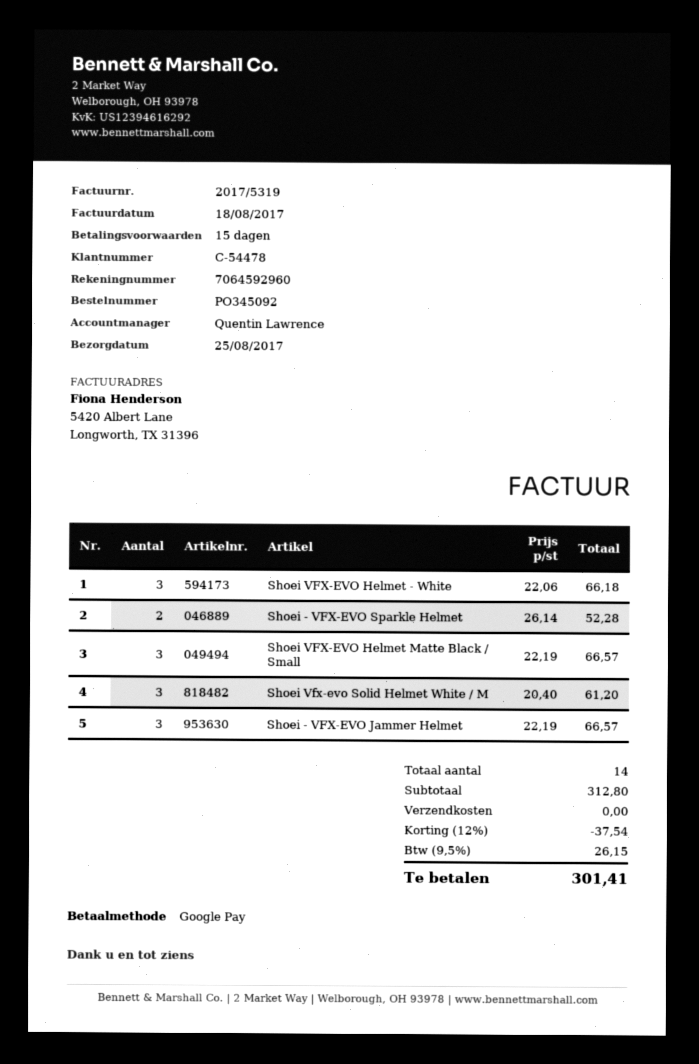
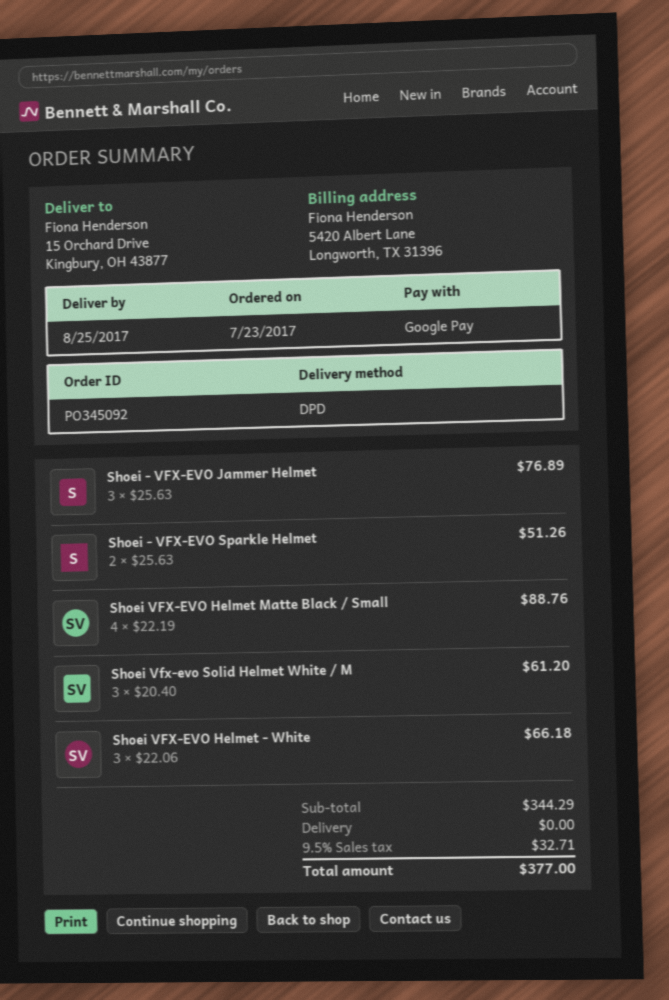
Shoei - VFX-EVO Sparkle Helmet: 2 x 26.14 = 52.28 -> 2 x 25.63 = 51.26
Shoei VFX-EVO Helmet Matte Black / Small: 3 x 22.19 = 66.57 -> 4 x 22.19 = 88.76
Shoei - VFX-EVO Jammer Helmet: 3 x 22.19 = 66.57 -> 3 x 25.63 = 76.89
subtotal: 312.80 -> 344.29
discount: 12% = 37.54 -> none
tax: 9.5% = 26.15 -> 9.5% = 32.71
total: 301.41 -> 377.00

